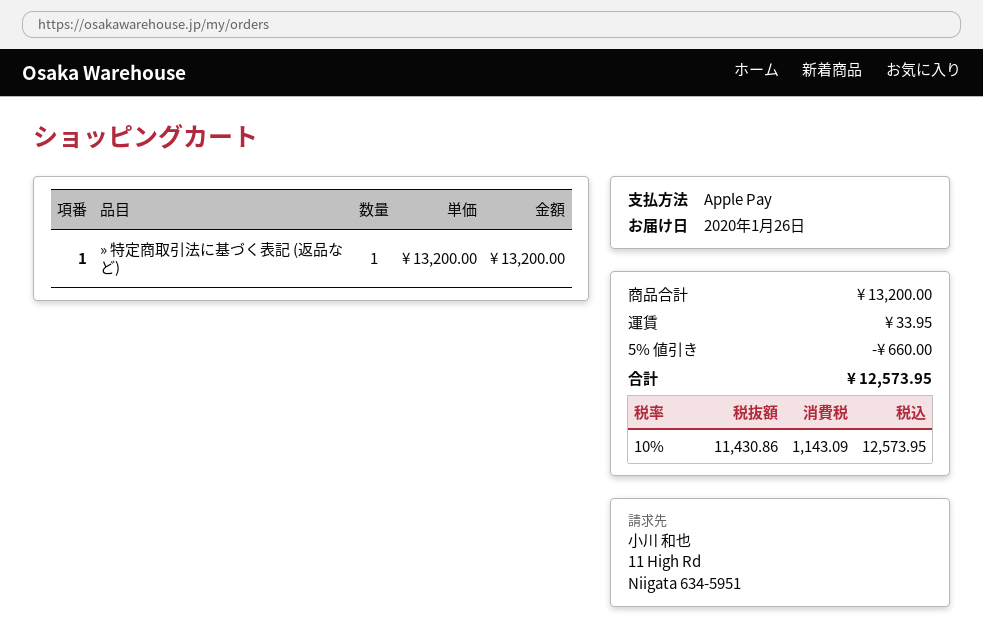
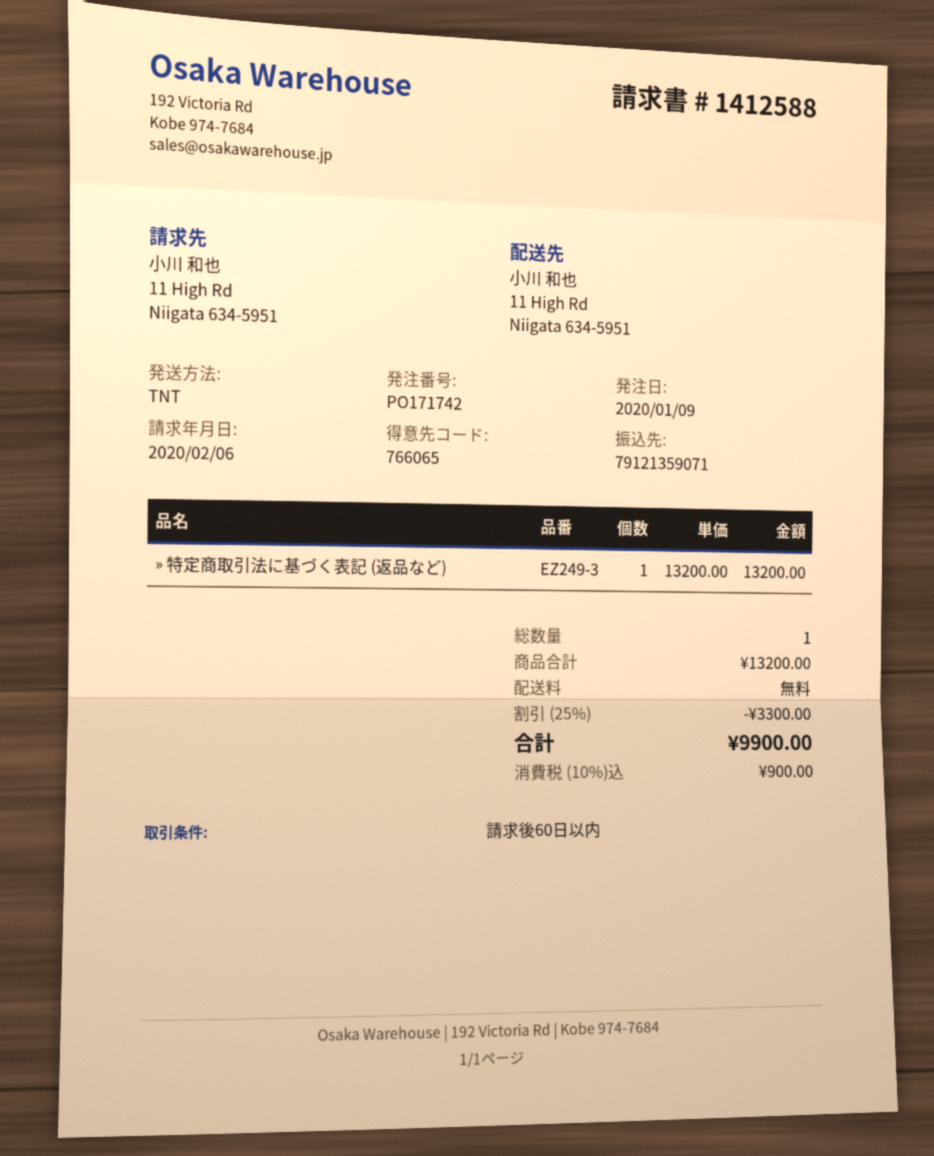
discount: 5% = 660.00 -> 25% = 3300.00
shipping: 33.95 -> 0.00
tax: 10% = 1143.09 -> 10% = 900.00
total: 12573.95 -> 9900.00

